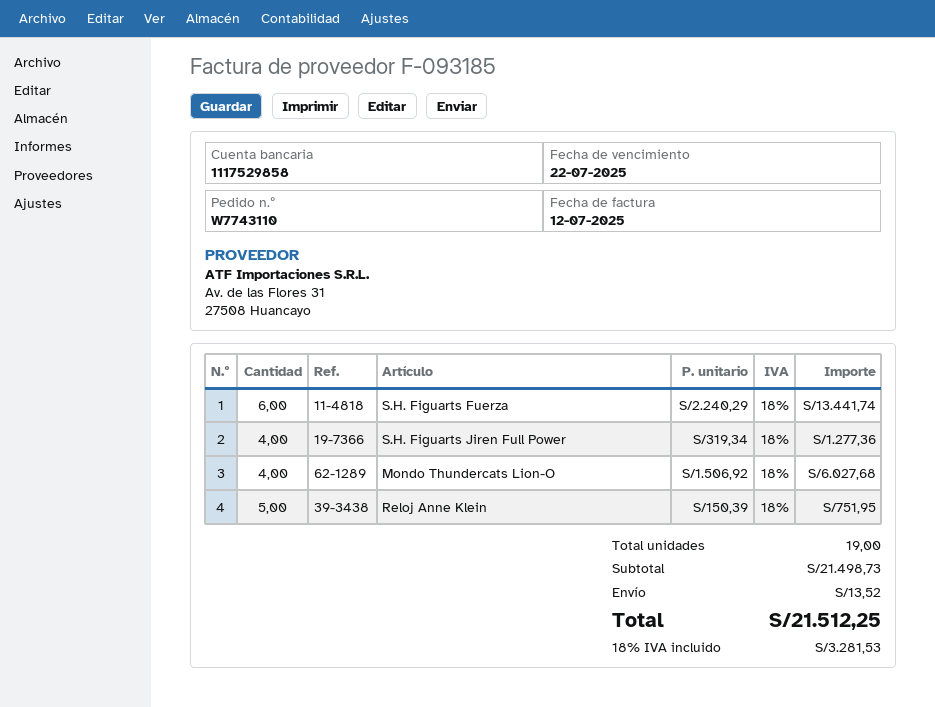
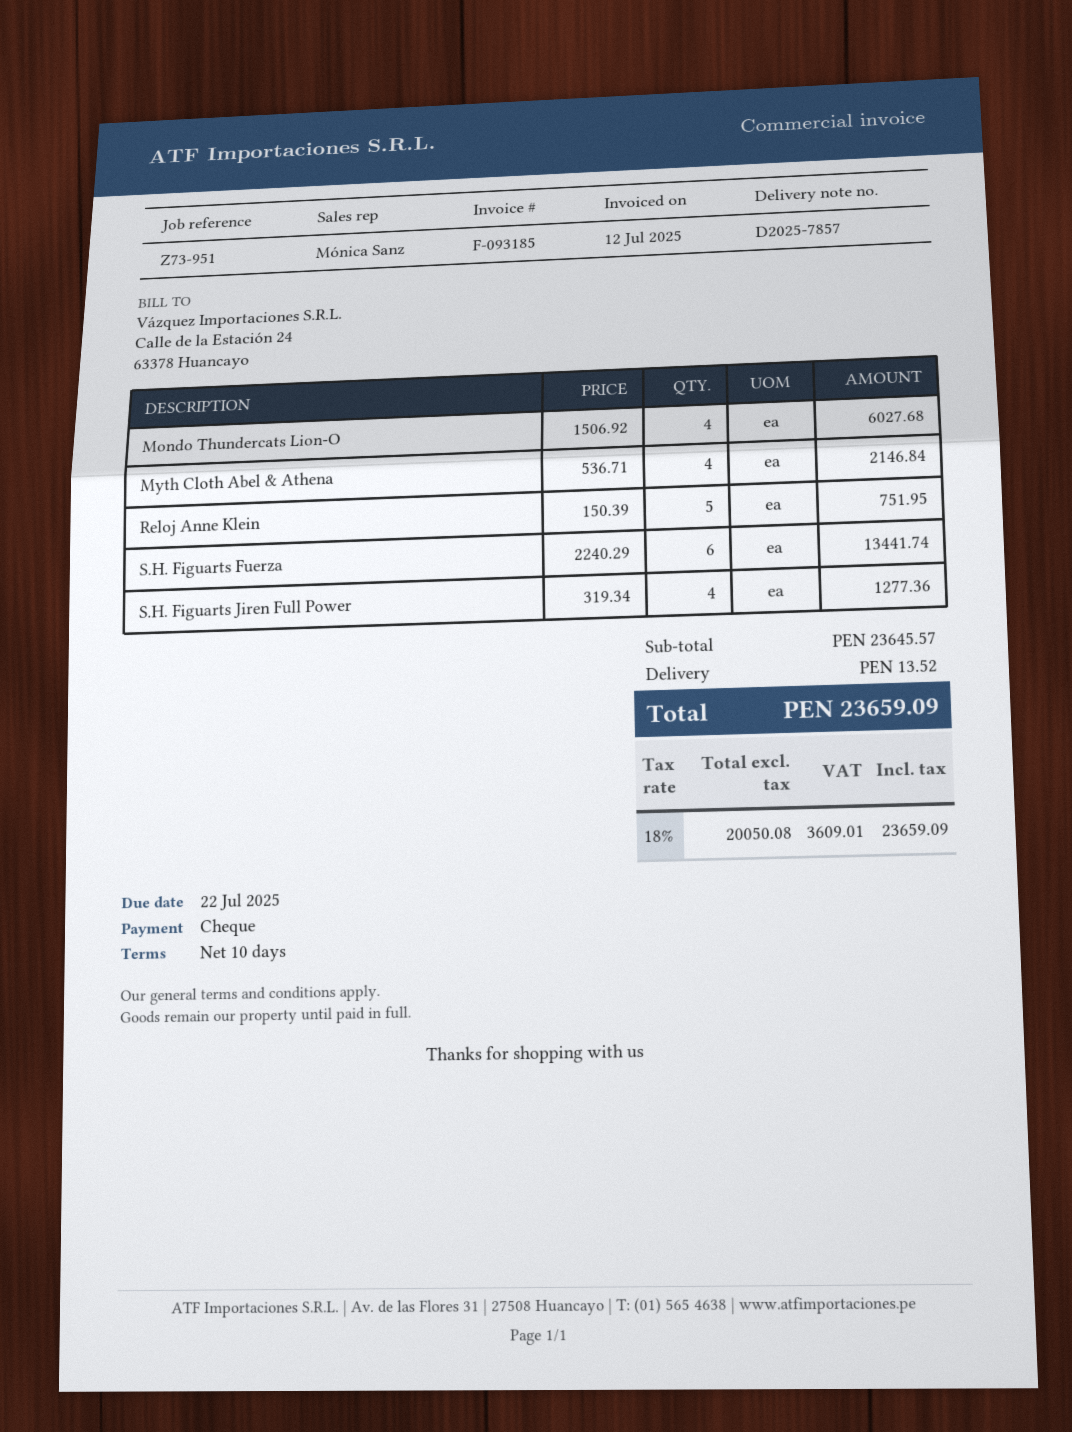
Myth Cloth Abel & Athena: none -> 4 x 536.71 = 2146.84
subtotal: 21498.73 -> 23645.57
tax: 18% = 3281.53 -> 18% = 3609.01
total: 21512.25 -> 23659.09

